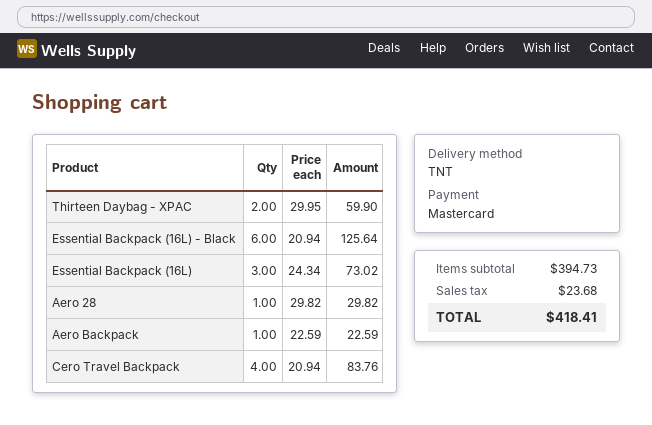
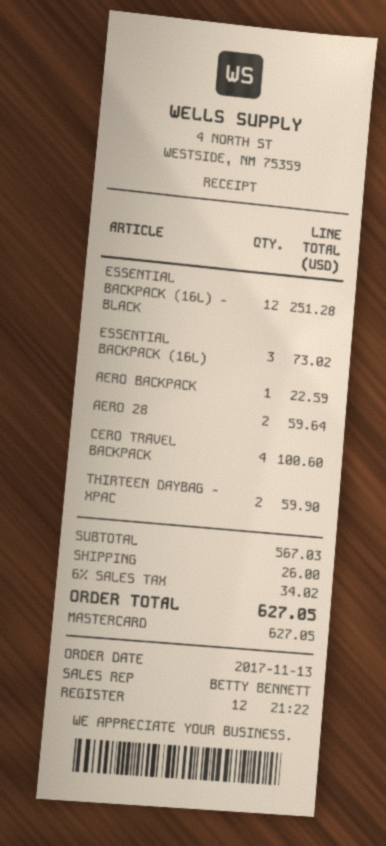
Essential Backpack (16L) - Black: 6 for 125.64 -> 12 for 251.28
Aero 28: 1 for 29.82 -> 2 for 59.64
Cero Travel Backpack: 4 for 83.76 -> 4 for 100.60
subtotal: 394.73 -> 567.03
shipping: none -> 26.00
tax: 23.68 -> 34.02
total: 418.41 -> 627.05

